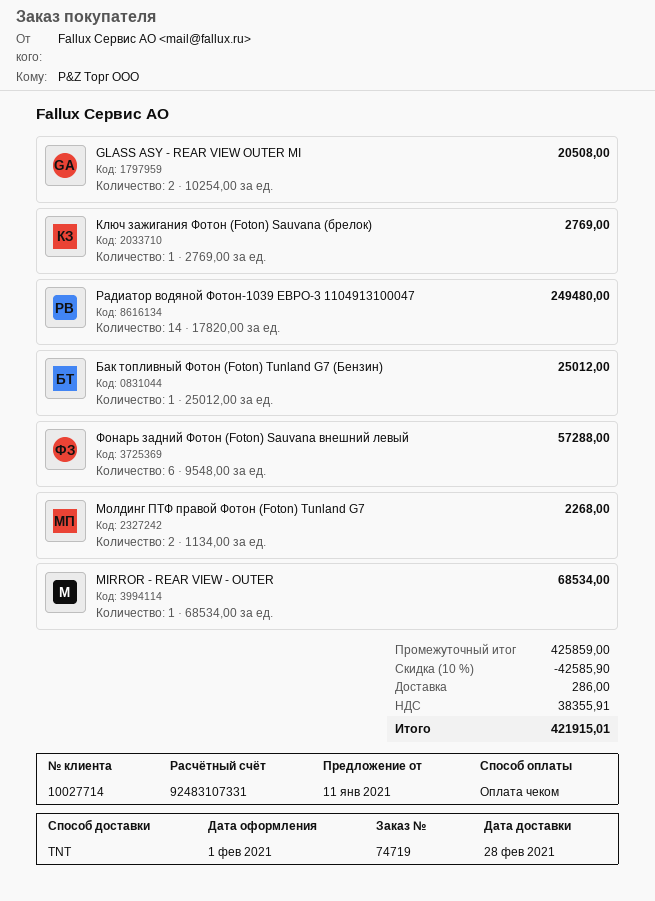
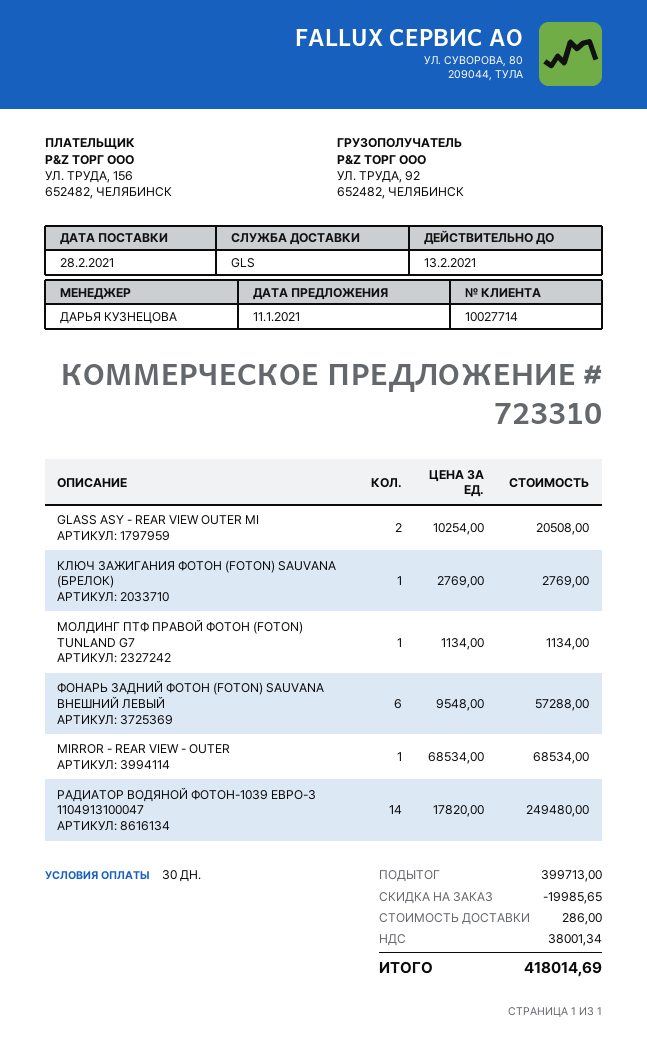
shipping method: TNT -> GLS
Бак топливный Фотон (Foton) Tunland G7 (Бензин): 1 x 25012.00 = 25012.00 -> none
Молдинг ПТФ правой Фотон (Foton) Tunland G7: 2 x 1134.00 = 2268.00 -> 1 x 1134.00 = 1134.00
subtotal: 425859.00 -> 399713.00
discount: 42585.90 -> 19985.65
tax: 38355.91 -> 38001.34
total: 421915.01 -> 418014.69

